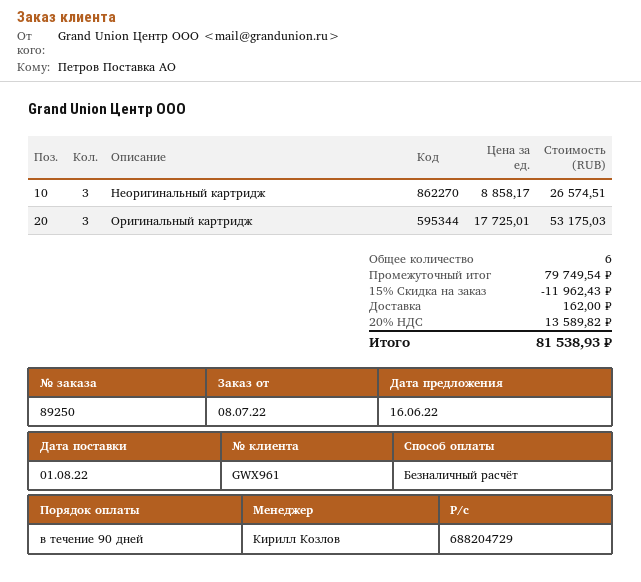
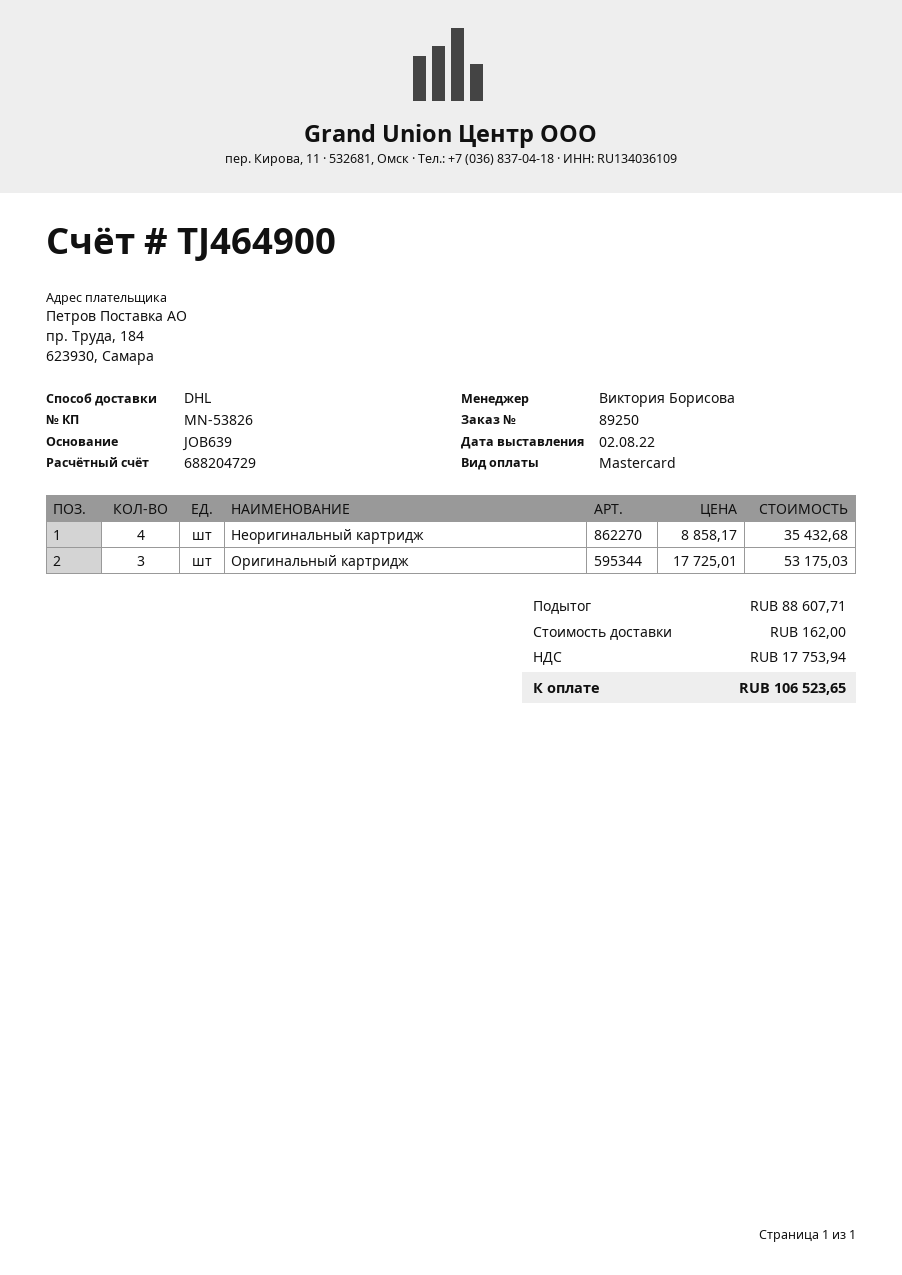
sales rep: Кирилл Козлов -> Виктория Борисова
payment method: bank transfer -> Mastercard
Неоригинальный картридж: 3 x 8858.17 = 26574.51 -> 4 x 8858.17 = 35432.68
subtotal: 79749.54 -> 88607.71
discount: 15% = 11962.43 -> none
tax: 13589.82 -> 17753.94
total: 81538.93 -> 106523.65

